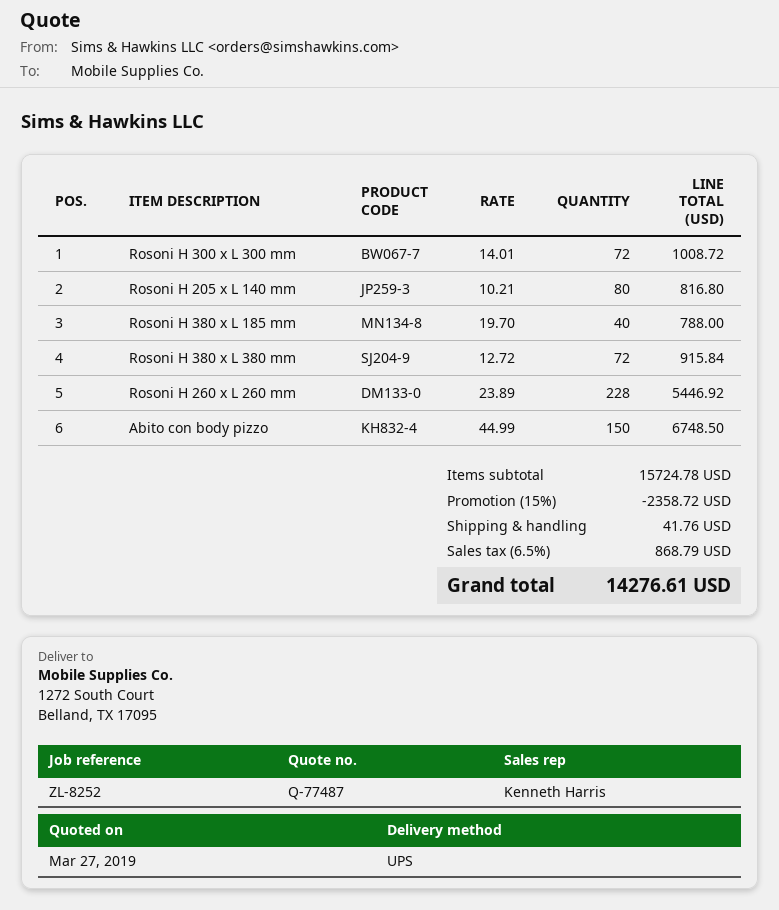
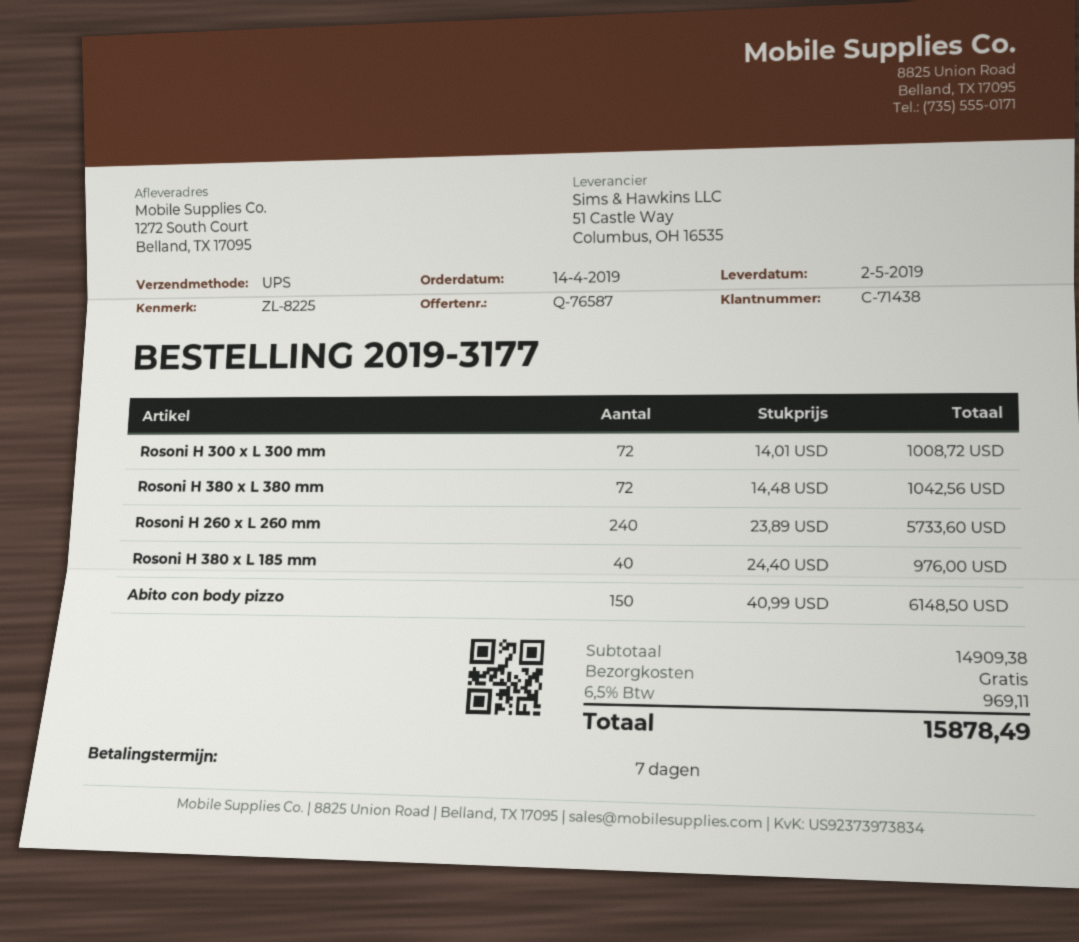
quote number: Q-77487 -> Q-76587
reference: ZL-8252 -> ZL-8225
Rosoni H 205 x L 140 mm: 80 x 10.21 = 816.80 -> none
Rosoni H 380 x L 185 mm: 40 x 19.70 = 788.00 -> 40 x 24.40 = 976.00
Rosoni H 380 x L 380 mm: 72 x 12.72 = 915.84 -> 72 x 14.48 = 1042.56
Rosoni H 260 x L 260 mm: 228 x 23.89 = 5446.92 -> 240 x 23.89 = 5733.60
Abito con body pizzo: 150 x 44.99 = 6748.50 -> 150 x 40.99 = 6148.50
subtotal: 15724.78 -> 14909.38
discount: 15% = 2358.72 -> none
shipping: 41.76 -> 0.00
tax: 6.5% = 868.79 -> 6.5% = 969.11
total: 14276.61 -> 15878.49

